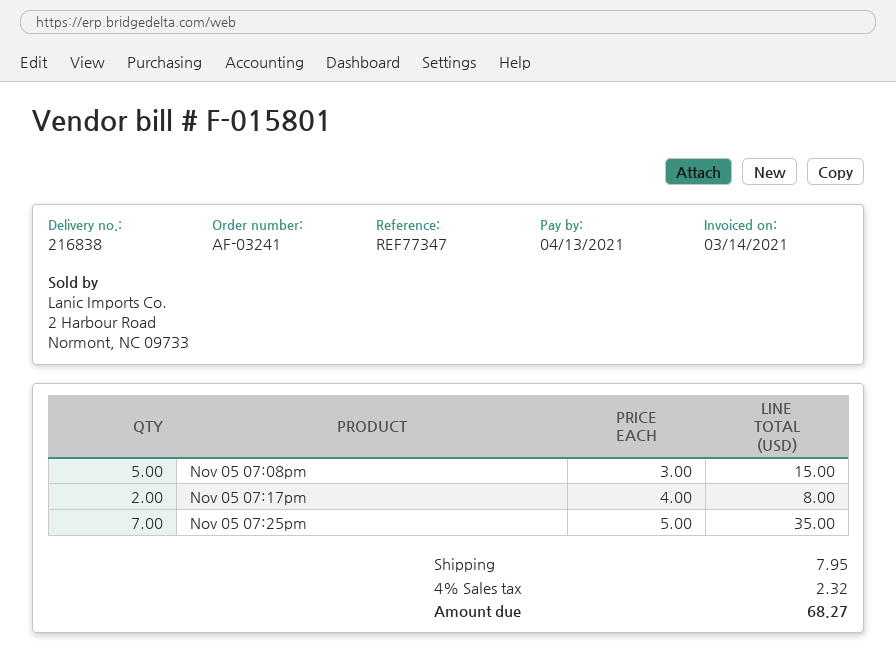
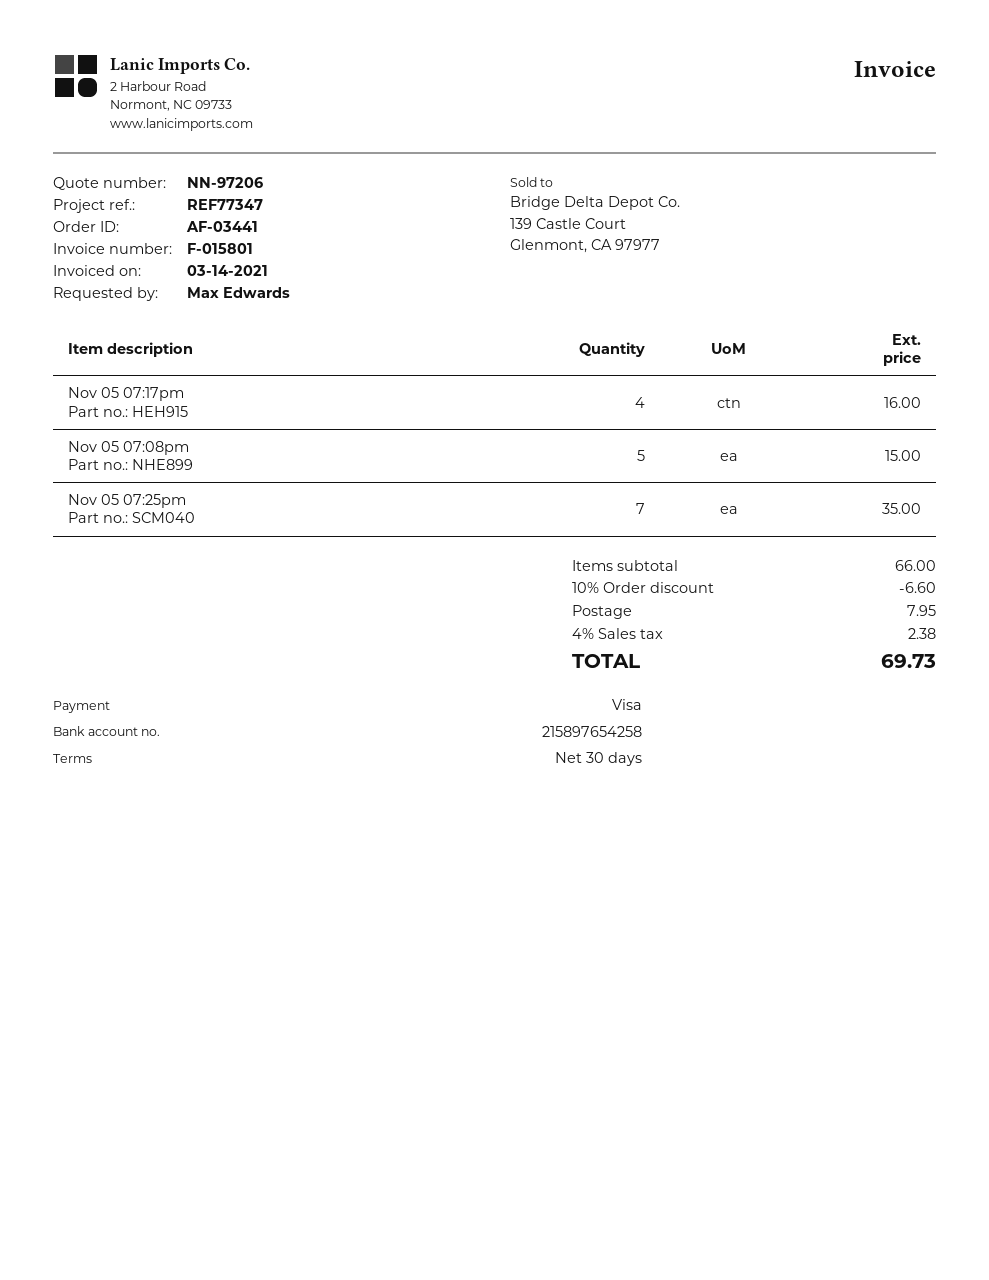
order number: AF-03241 -> AF-03441
Nov 05 07:17pm: 2 for 8.00 -> 4 for 16.00
discount: none -> 10% = 6.60
tax: 4% = 2.32 -> 4% = 2.38
total: 68.27 -> 69.73

